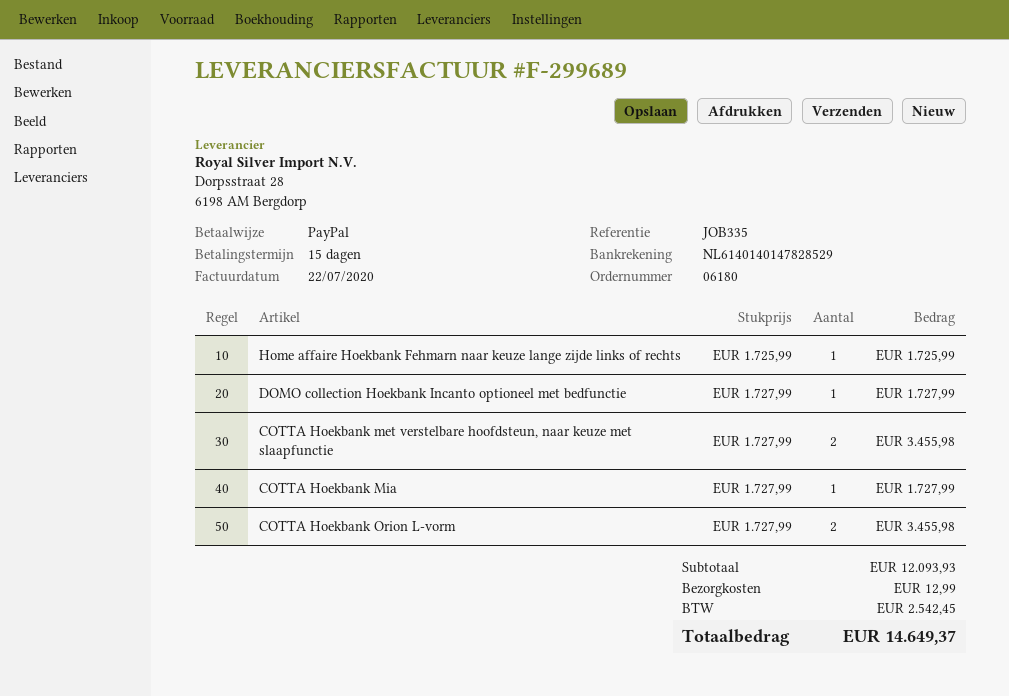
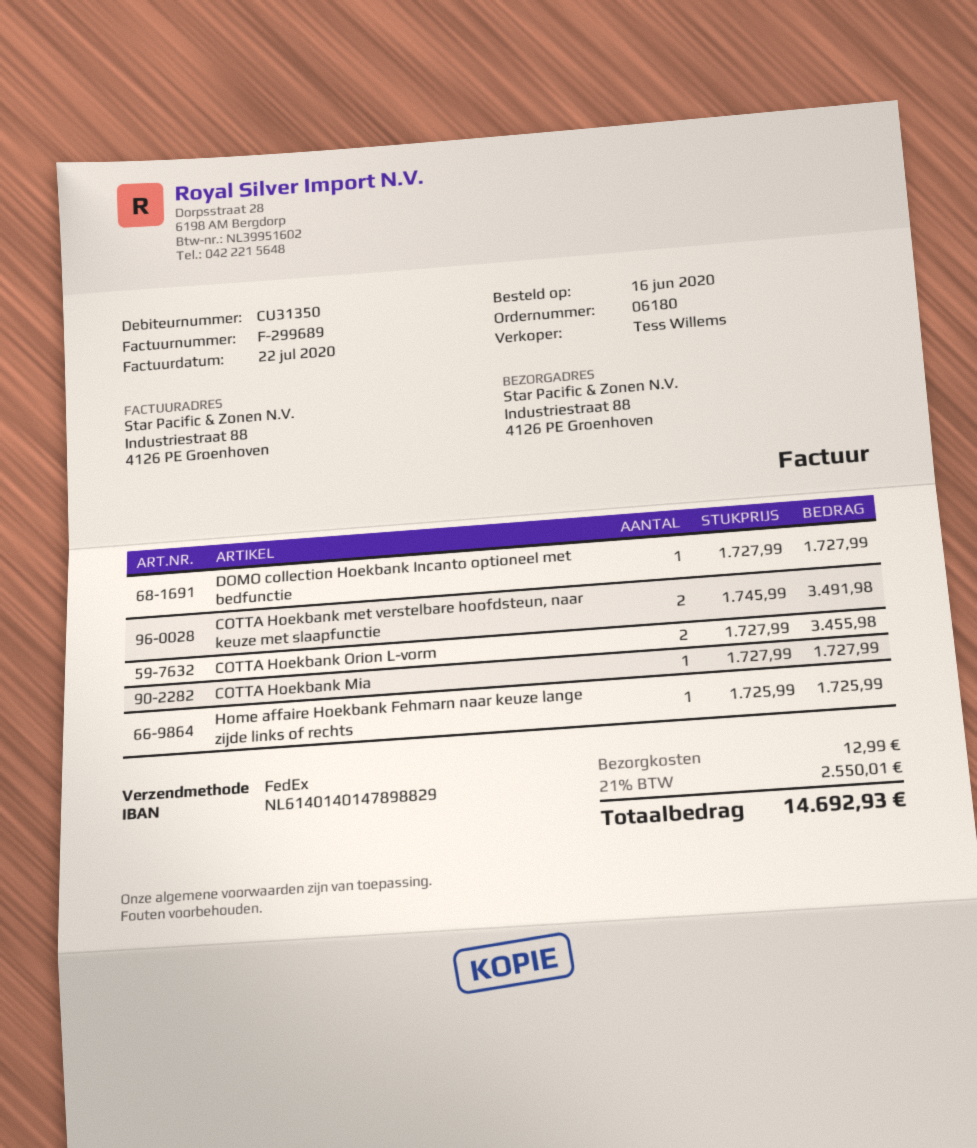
bank account: NL6140140147828529 -> NL6140140147898829
COTTA Hoekbank met verstelbare hoofdsteun, naar keuze met slaapfunctie: 2 x 1727.99 = 3455.98 -> 2 x 1745.99 = 3491.98
tax: 2542.45 -> 2550.01
total: 14649.37 -> 14692.93

